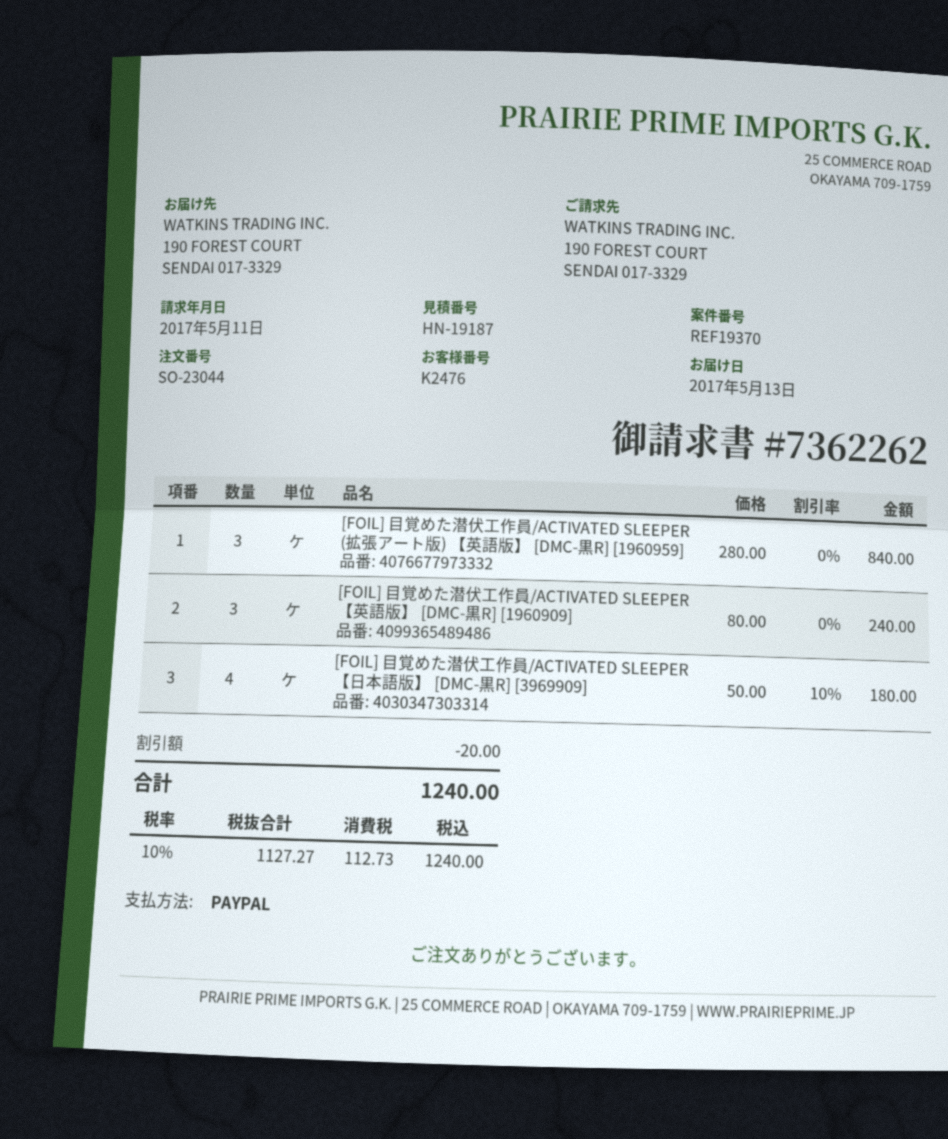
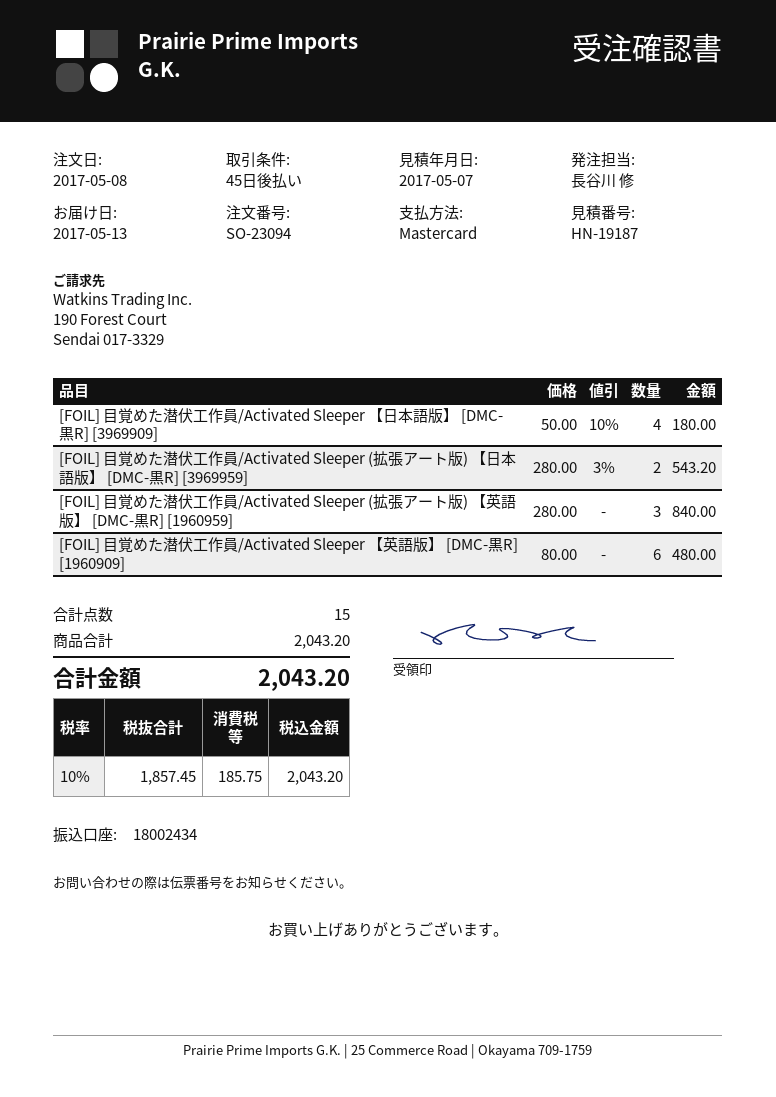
order number: SO-23044 -> SO-23094
payment method: PayPal -> Mastercard
[FOIL] 目覚めた潜伏工作員/ACTIVATED SLEEPER 【英語版】 [DMC-黒R] [1960909]: 3 x 80.00 = 240.00 -> 6 x 80.00 = 480.00
[FOIL] 目覚めた潜伏工作員/Activated Sleeper (拡張アート版) 【日本語版】 [DMC-黒R] [3969959]: none -> 2 x 280.00 - 3% = 543.20
discount: 20.00 -> none
net: 1127.27 -> 1857.45
tax: 10% = 112.73 -> 10% = 185.75
total: 1240.00 -> 2043.20

